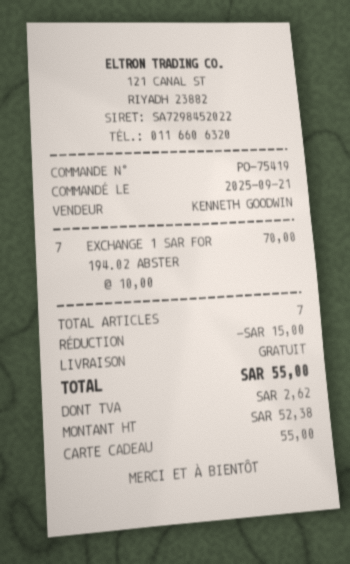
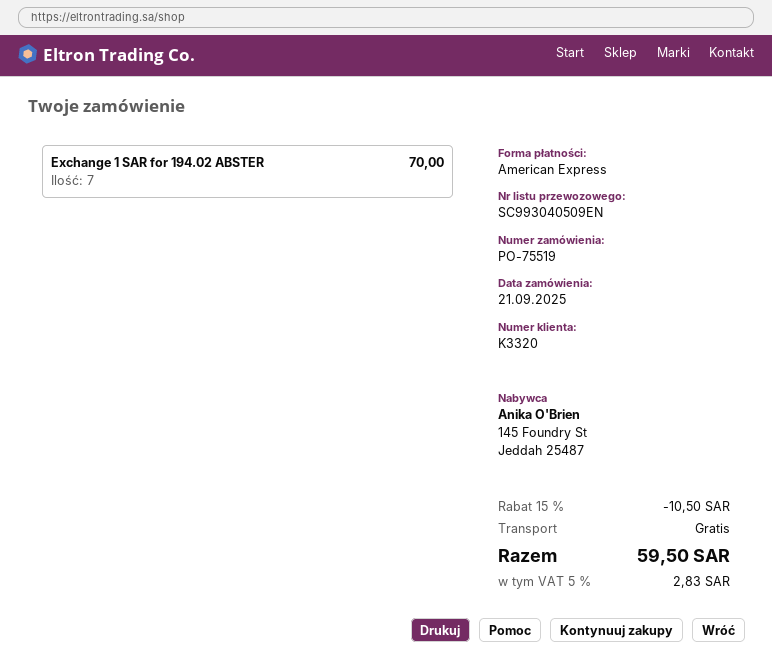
order number: PO-75419 -> PO-75519
payment method: gift card -> American Express
discount: 15.00 -> 10.50
tax: 2.62 -> 2.83
total: 55.00 -> 59.50

